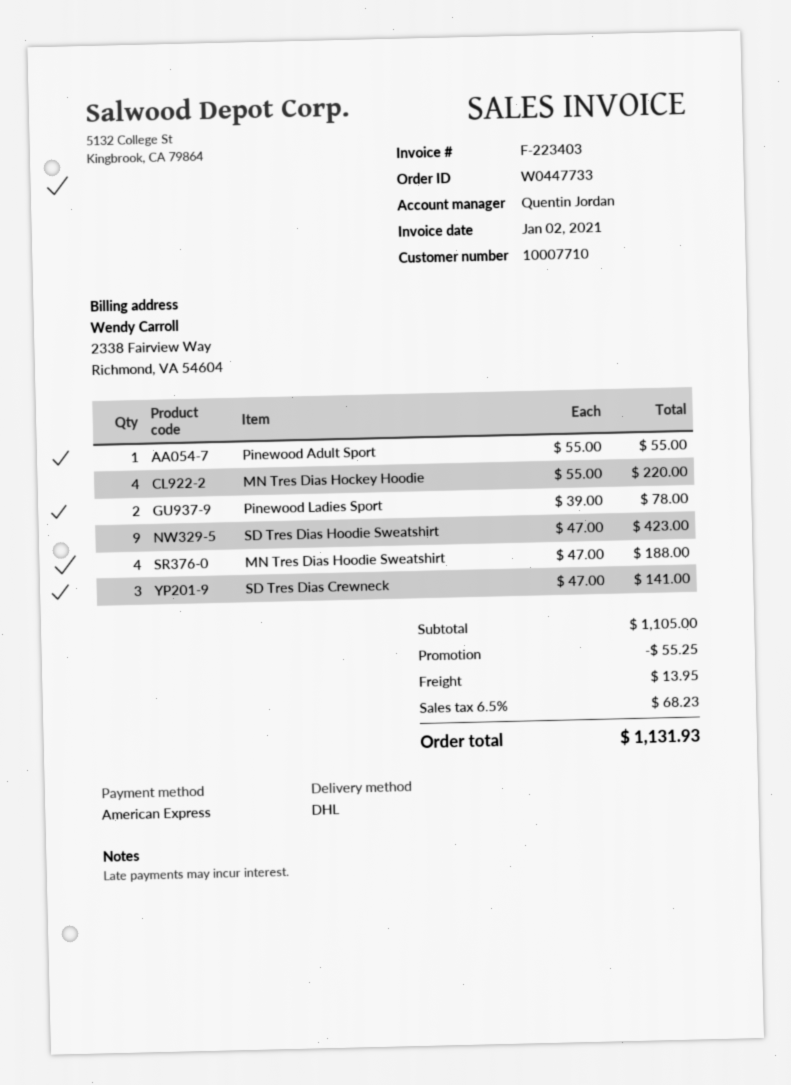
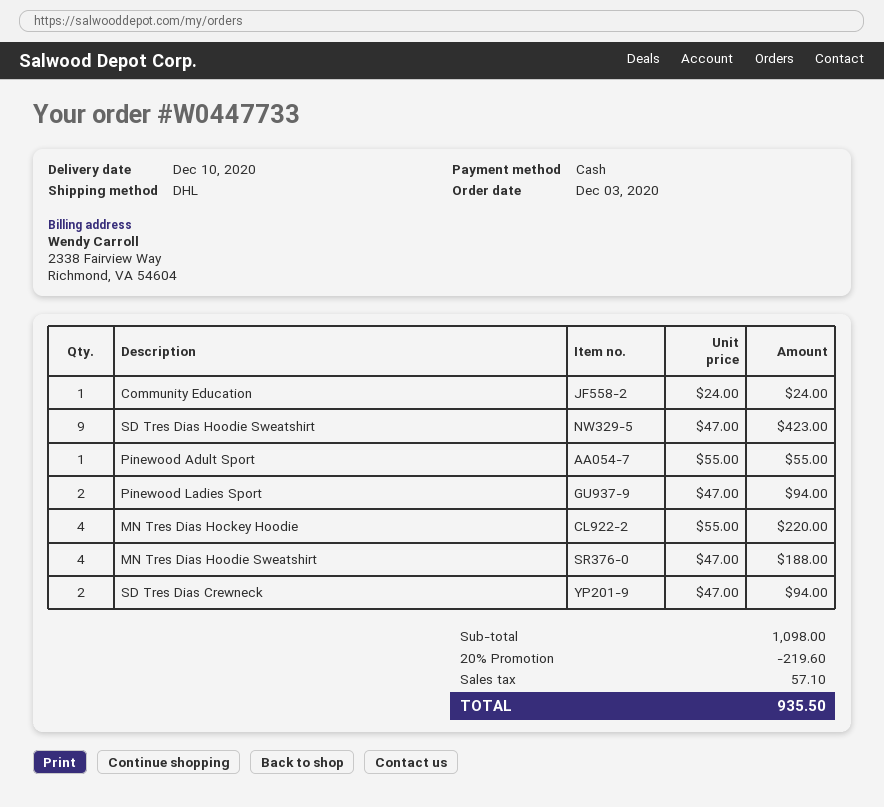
payment method: American Express -> cash
Pinewood Ladies Sport: 2 x 39.00 = 78.00 -> 2 x 47.00 = 94.00
SD Tres Dias Crewneck: 3 x 47.00 = 141.00 -> 2 x 47.00 = 94.00
Community Education: none -> 1 x 24.00 = 24.00
subtotal: 1105.00 -> 1098.00
discount: 55.25 -> 219.60
shipping: 13.95 -> none
tax: 68.23 -> 57.10
total: 1131.93 -> 935.50

